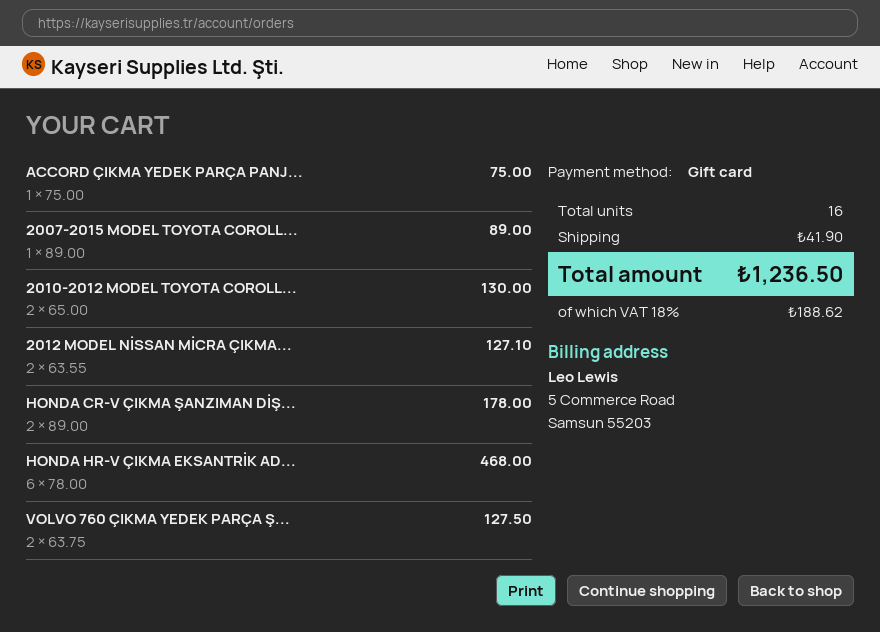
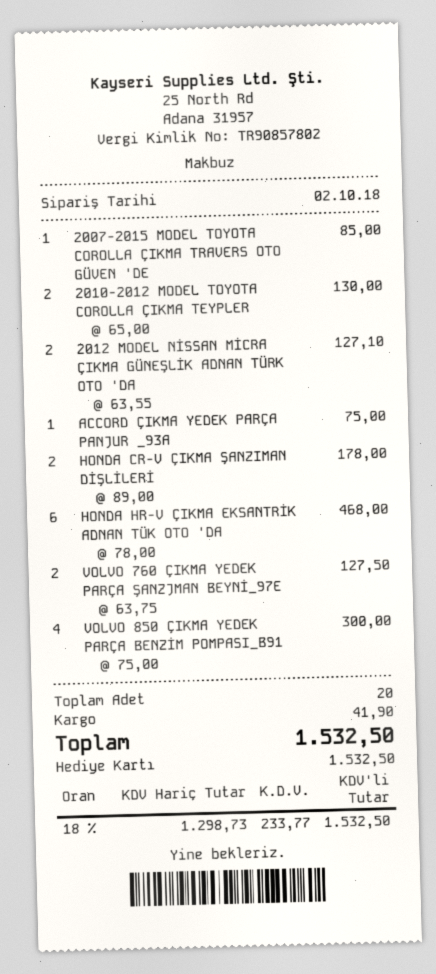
2007-2015 MODEL TOYOTA COROLL...: 1 x 89.00 = 89.00 -> 1 x 85.00 = 85.00
VOLVO 850 ÇIKMA YEDEK PARÇA BENZİM POMPASI_B91: none -> 4 x 75.00 = 300.00
total quantity: 16 -> 20
tax: 18% = 188.62 -> 18% = 233.77
total: 1236.50 -> 1532.50

